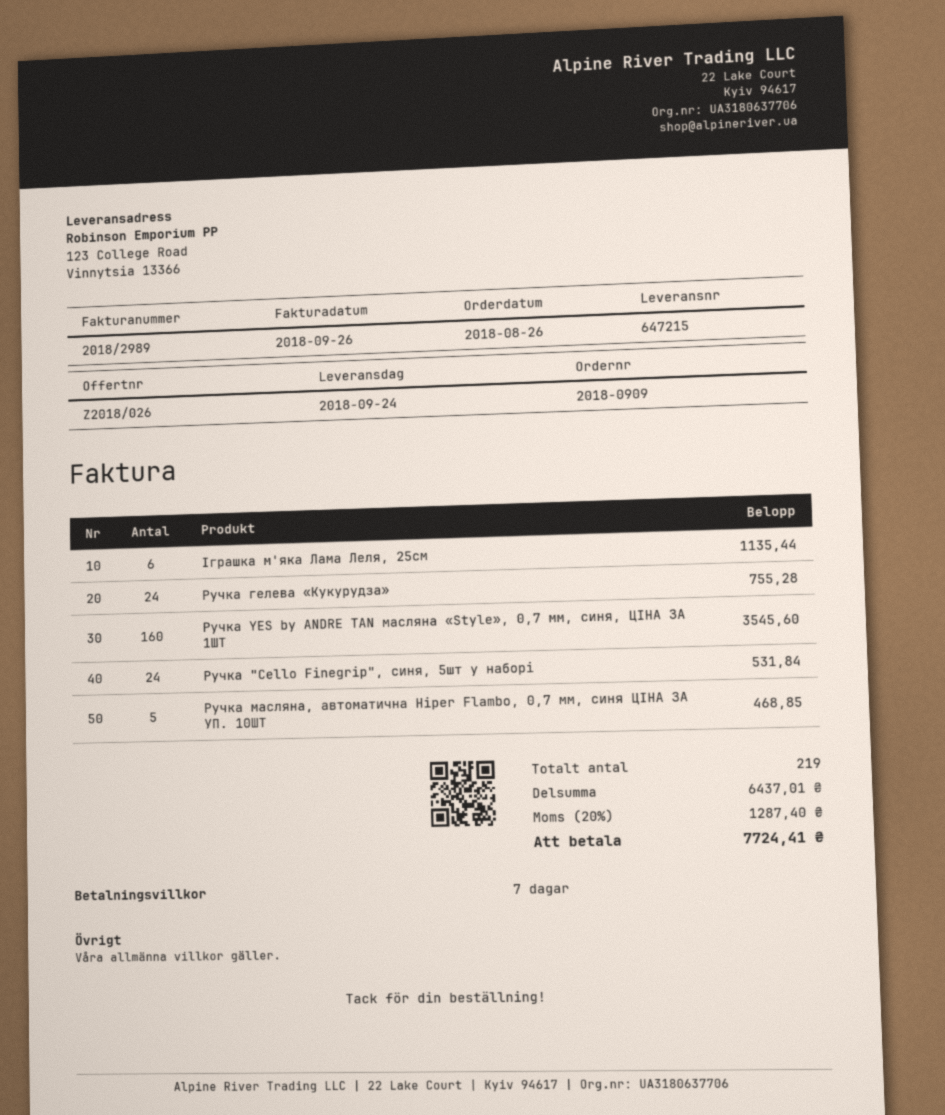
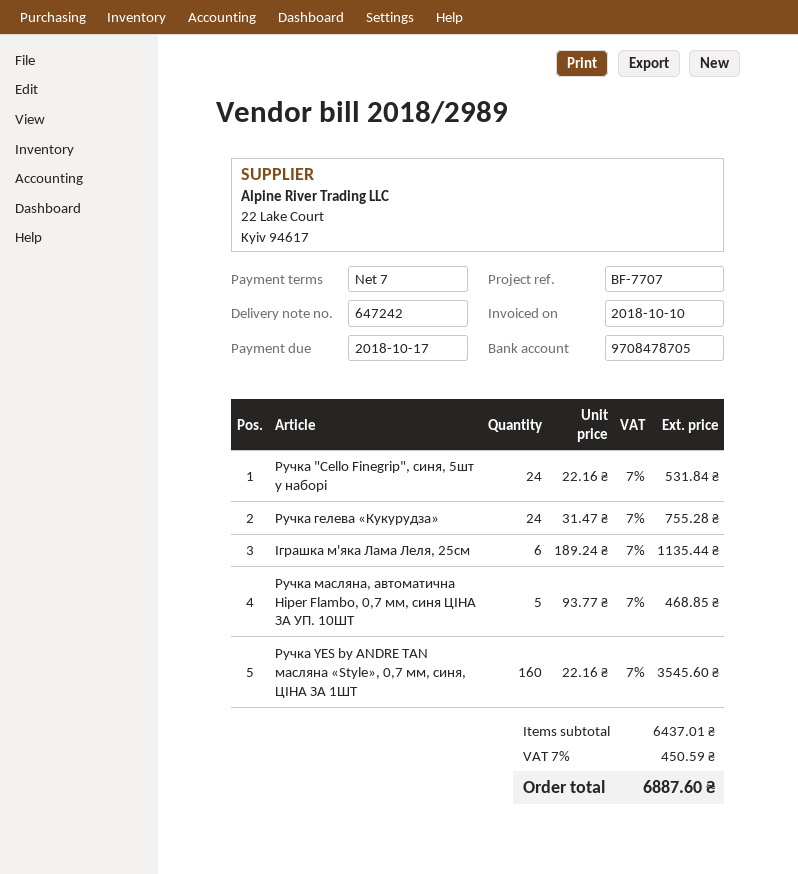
delivery note number: 647215 -> 647242
invoice date: 2018-09-26 -> 2018-10-10
tax: 20% = 1287.40 -> 7% = 450.59
total: 7724.41 -> 6887.60

